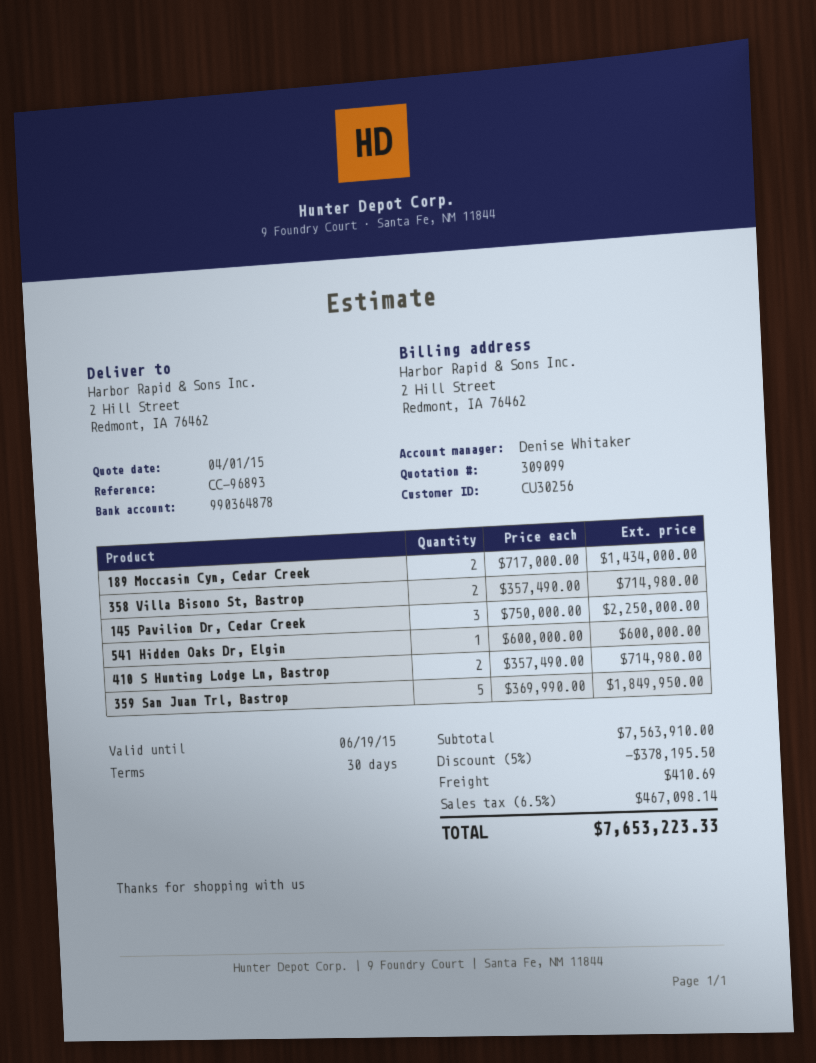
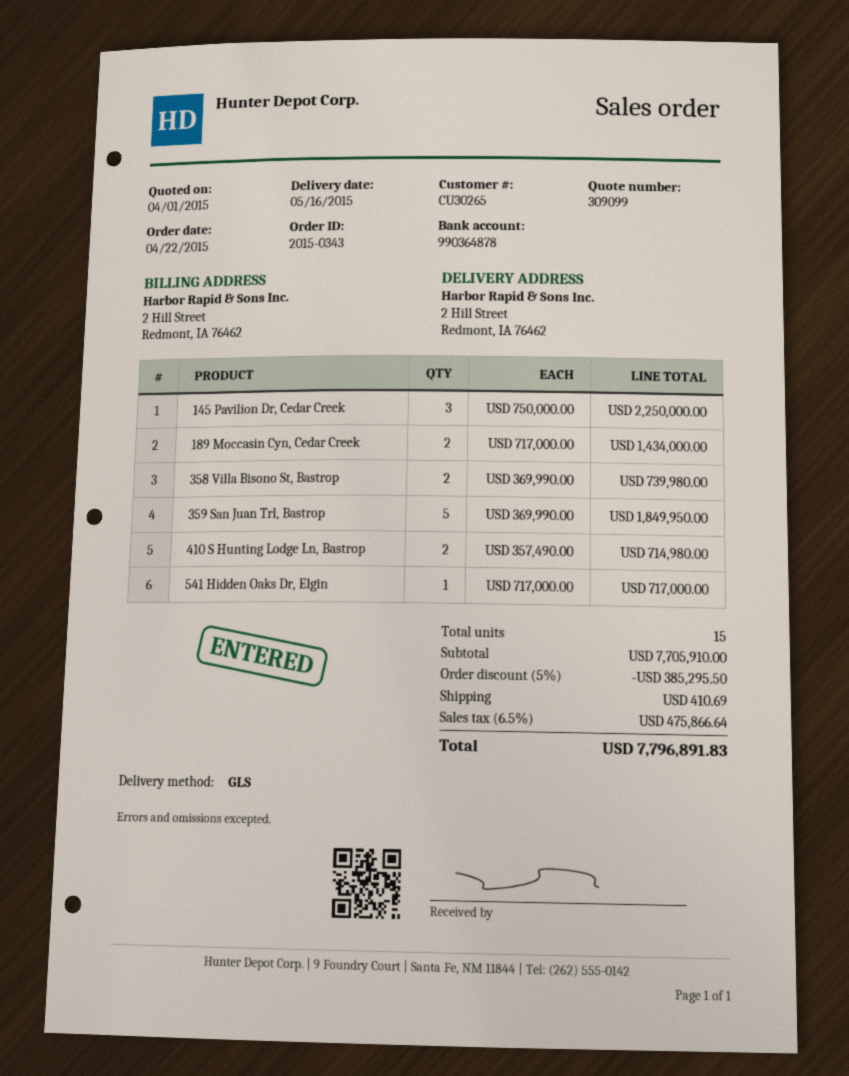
customer number: CU30256 -> CU30265
358 Villa Bisono St, Bastrop: 2 x 357490.00 = 714980.00 -> 2 x 369990.00 = 739980.00
541 Hidden Oaks Dr, Elgin: 1 x 600000.00 = 600000.00 -> 1 x 717000.00 = 717000.00
subtotal: 7563910.00 -> 7705910.00
discount: 5% = 378195.50 -> 5% = 385295.50
tax: 6.5% = 467098.14 -> 6.5% = 475866.64
total: 7653223.33 -> 7796891.83

